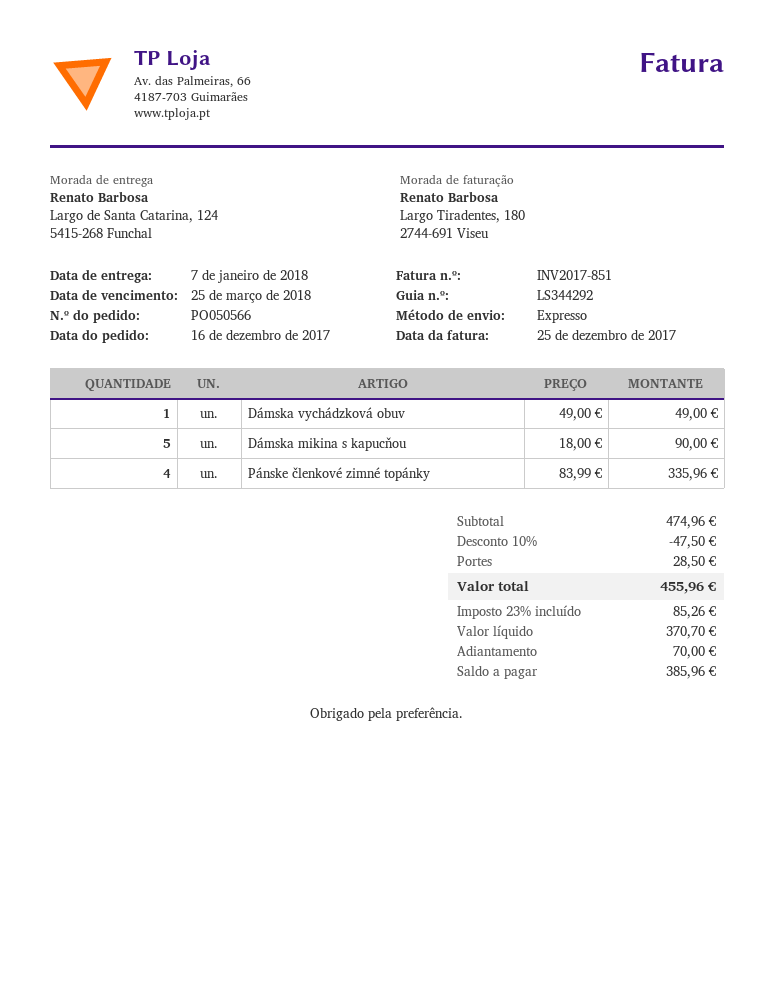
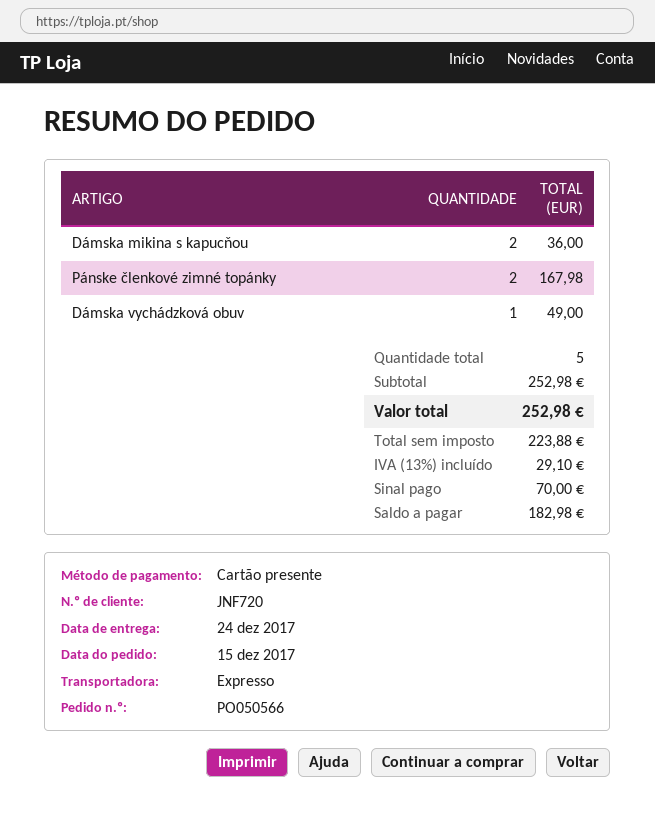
order date: 2017-12-16 -> 2017-12-15
delivery date: 2018-01-07 -> 2017-12-24
Dámska mikina s kapucňou: 5 for 90.00 -> 2 for 36.00
Pánske členkové zimné topánky: 4 for 335.96 -> 2 for 167.98
subtotal: 474.96 -> 252.98
discount: 10% = 47.50 -> none
shipping: 28.50 -> none
net: 370.70 -> 223.88
tax: 23% = 85.26 -> 13% = 29.10
total: 455.96 -> 252.98
balance: 385.96 -> 182.98

